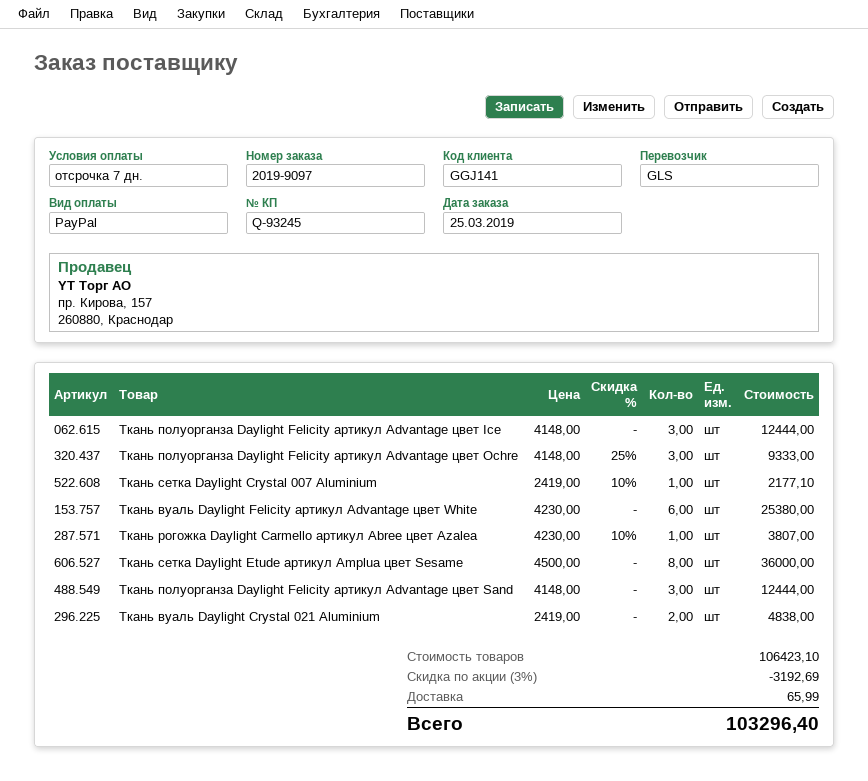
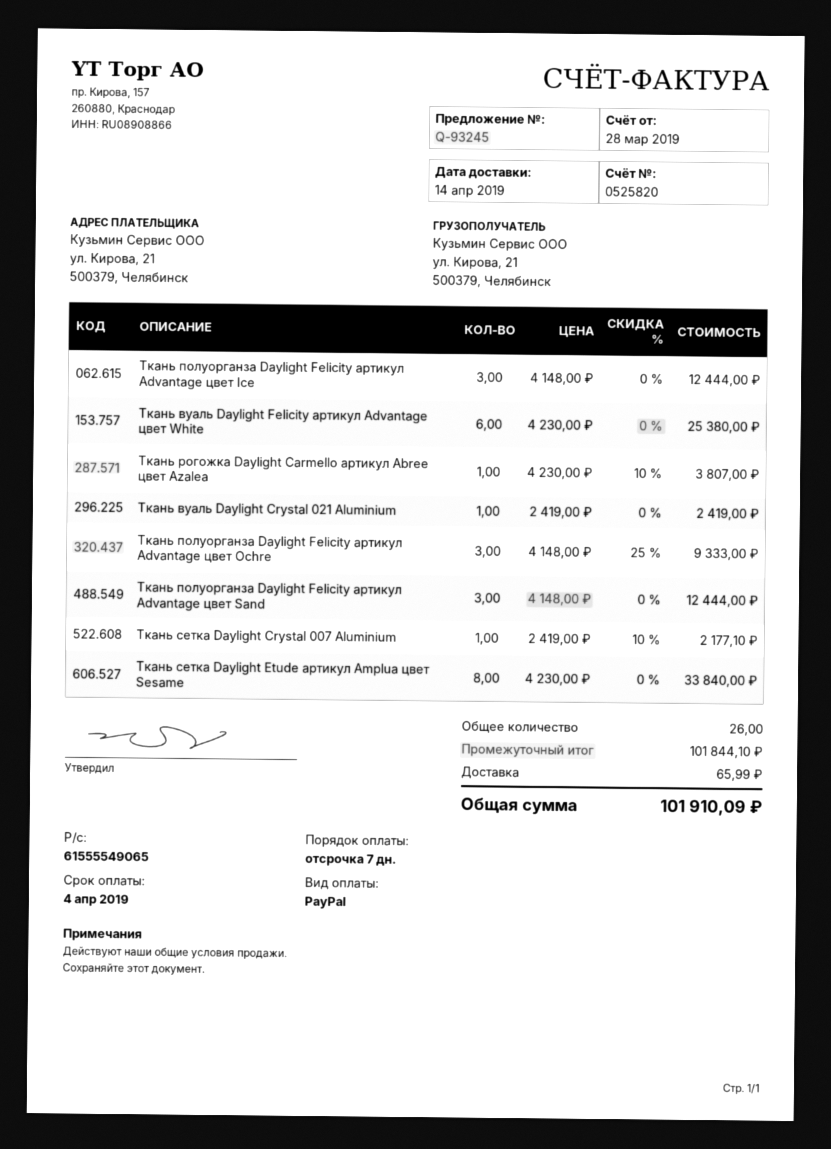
Ткань сетка Daylight Etude артикул Amplua цвет Sesame: 8 x 4500.00 = 36000.00 -> 8 x 4230.00 = 33840.00
Ткань вуаль Daylight Crystal 021 Aluminium: 2 x 2419.00 = 4838.00 -> 1 x 2419.00 = 2419.00
subtotal: 106423.10 -> 101844.10
discount: 3% = 3192.69 -> none
total: 103296.40 -> 101910.09

